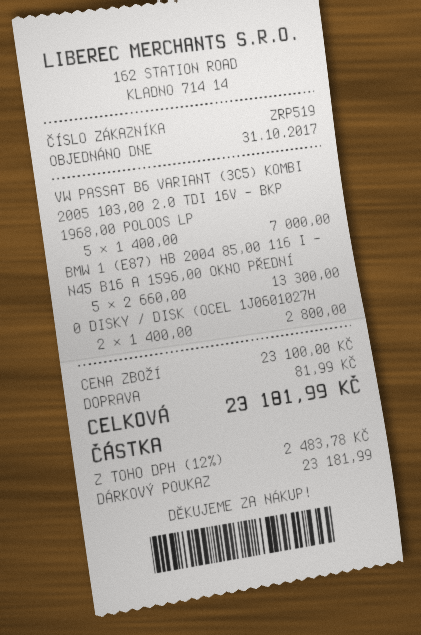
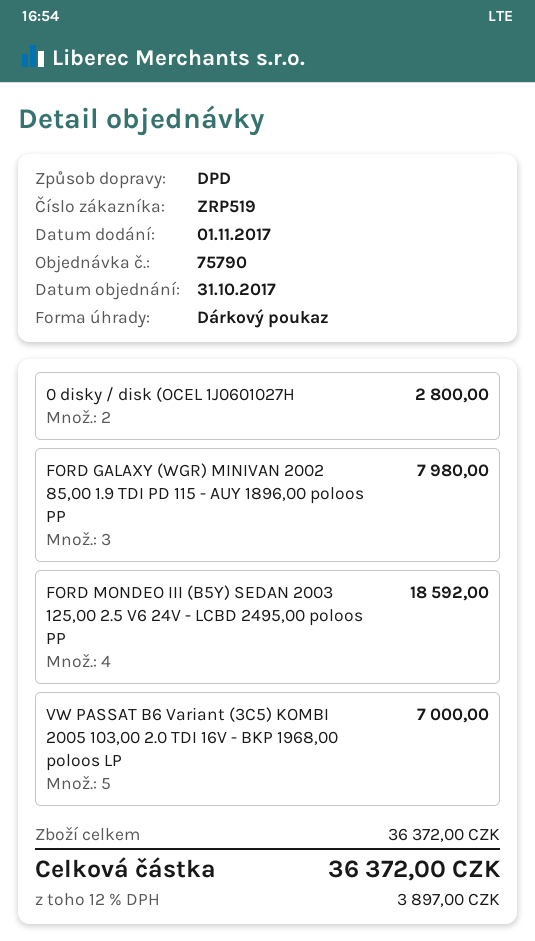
BMW 1 (E87) HB 2004 85,00 116 I - N45 B16 A 1596,00 OKNO PŘEDNÍ: 5 for 13300.00 -> none
FORD GALAXY (WGR) MINIVAN 2002 85,00 1.9 TDI PD 115 - AUY 1896,00 poloos PP: none -> 3 for 7980.00
FORD MONDEO III (B5Y) SEDAN 2003 125,00 2.5 V6 24V - LCBD 2495,00 poloos PP: none -> 4 for 18592.00
subtotal: 23100.00 -> 36372.00
shipping: 81.99 -> none
tax: 12% = 2483.78 -> 12% = 3897.00
total: 23181.99 -> 36372.00

